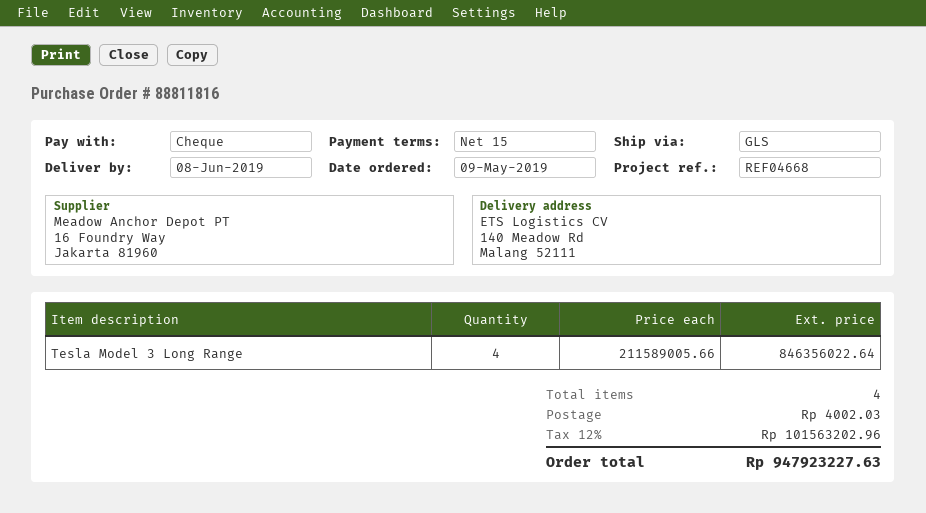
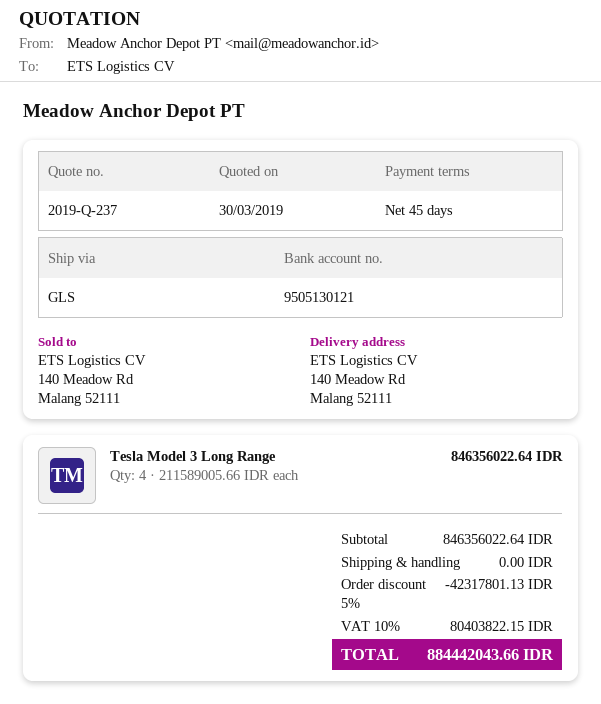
payment terms: 15 days -> 45 days
discount: none -> 5% = 42317801.13
shipping: 4002.03 -> 0.00
tax: 12% = 101563202.96 -> 10% = 80403822.15
total: 947923227.63 -> 884442043.66

